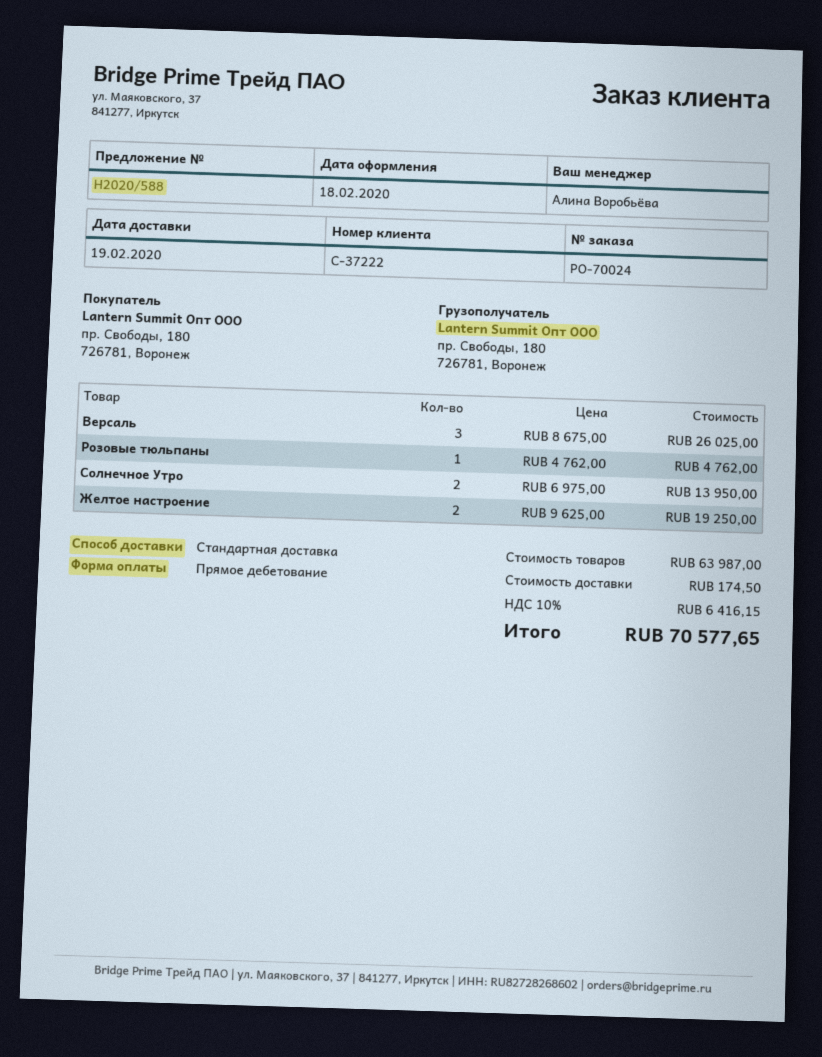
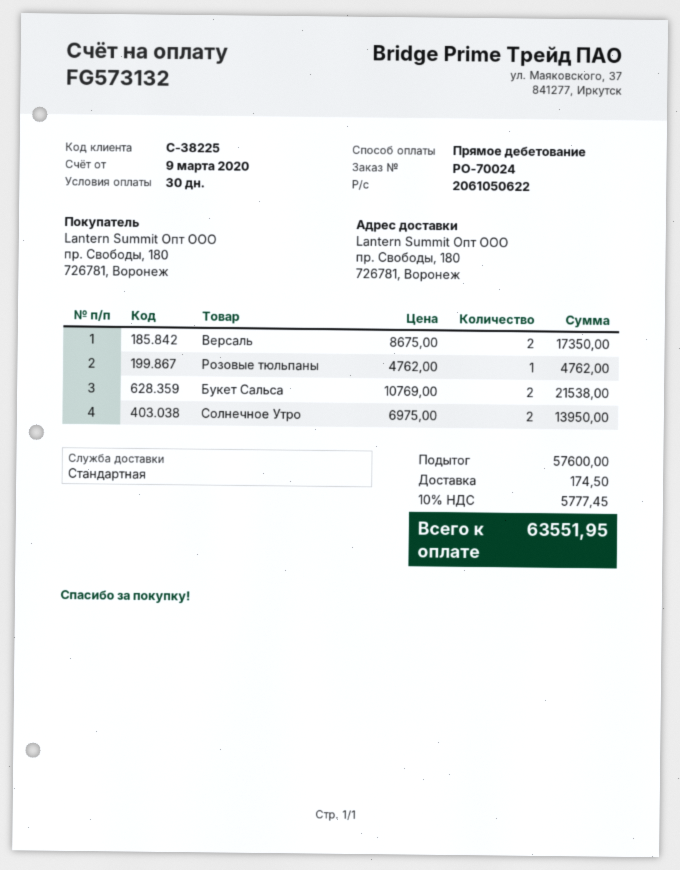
customer number: C-37222 -> C-38225
Версаль: 3 x 8675.00 = 26025.00 -> 2 x 8675.00 = 17350.00
Желтое настроение: 2 x 9625.00 = 19250.00 -> none
Букет Сальса: none -> 2 x 10769.00 = 21538.00
subtotal: 63987.00 -> 57600.00
tax: 10% = 6416.15 -> 10% = 5777.45
total: 70577.65 -> 63551.95

